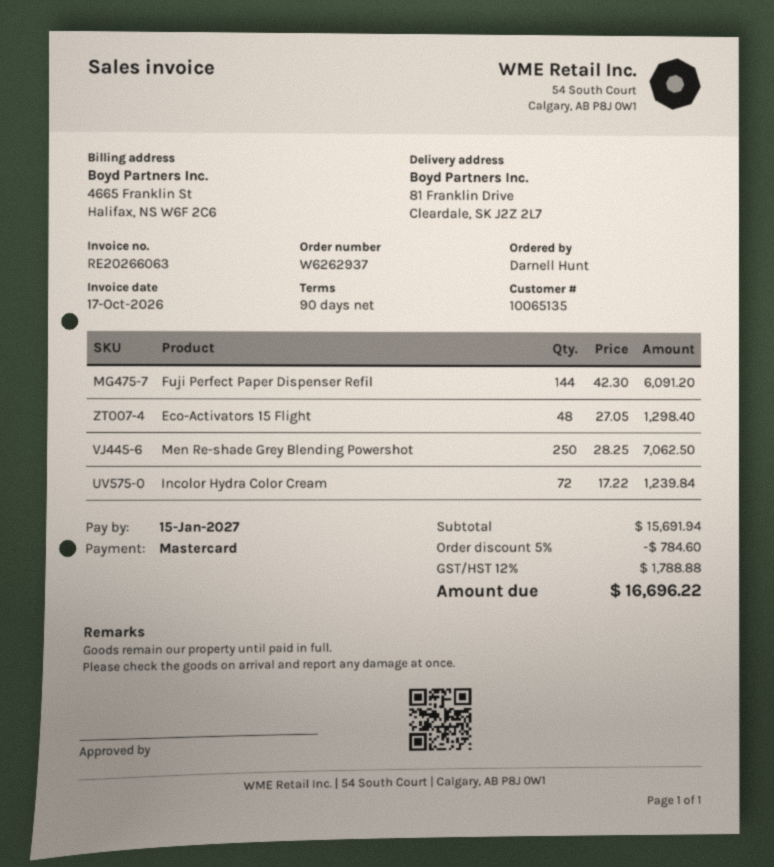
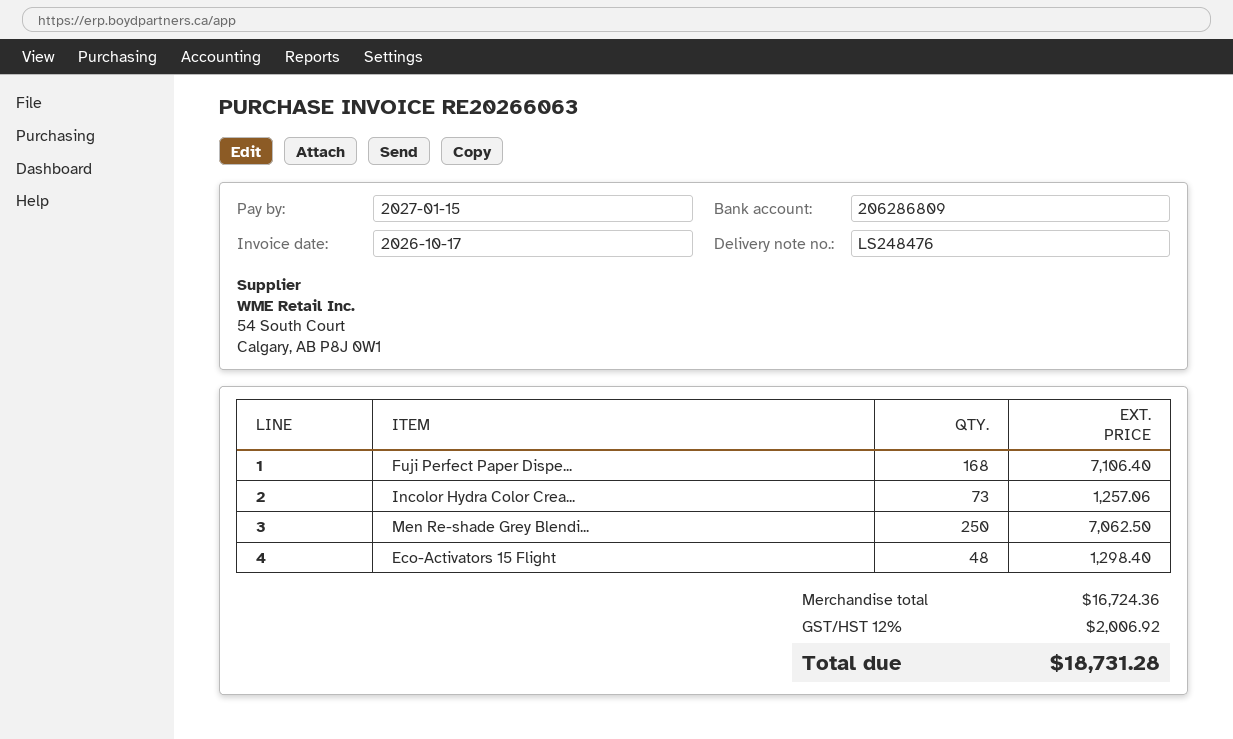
Fuji Perfect Paper Dispenser Refil: 144 for 6091.20 -> 168 for 7106.40
Incolor Hydra Color Cream: 72 for 1239.84 -> 73 for 1257.06
subtotal: 15691.94 -> 16724.36
discount: 5% = 784.60 -> none
tax: 12% = 1788.88 -> 12% = 2006.92
total: 16696.22 -> 18731.28

